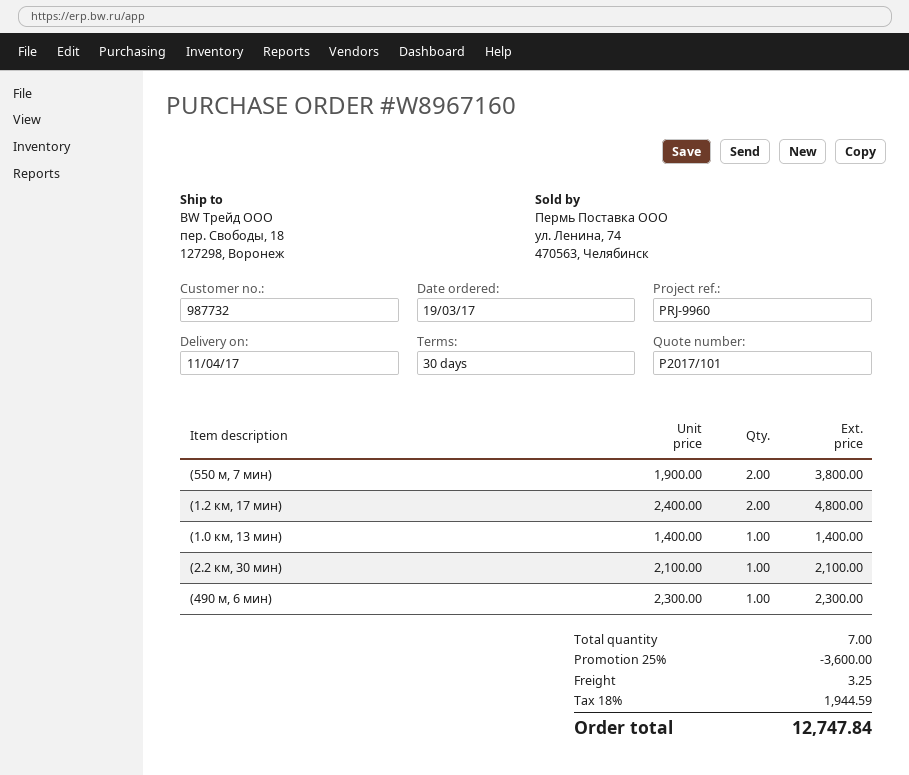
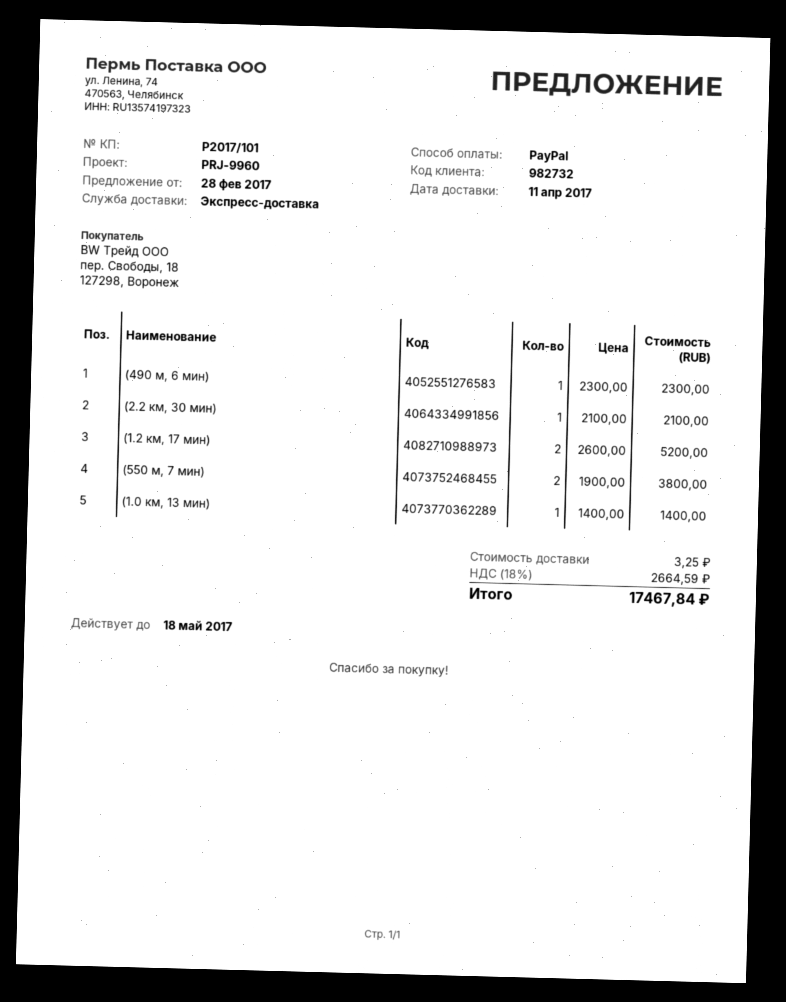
customer number: 987732 -> 982732
(1.2 км, 17 мин): 2 x 2400.00 = 4800.00 -> 2 x 2600.00 = 5200.00
discount: 25% = 3600.00 -> none
tax: 18% = 1944.59 -> 18% = 2664.59
total: 12747.84 -> 17467.84

